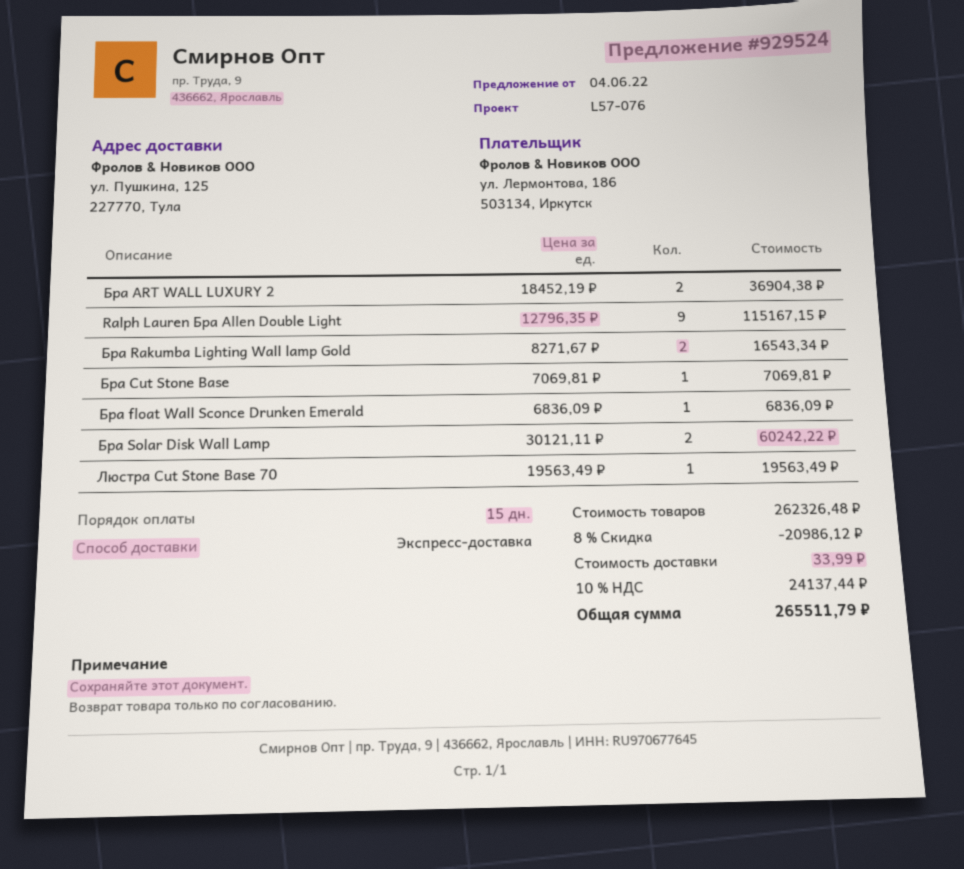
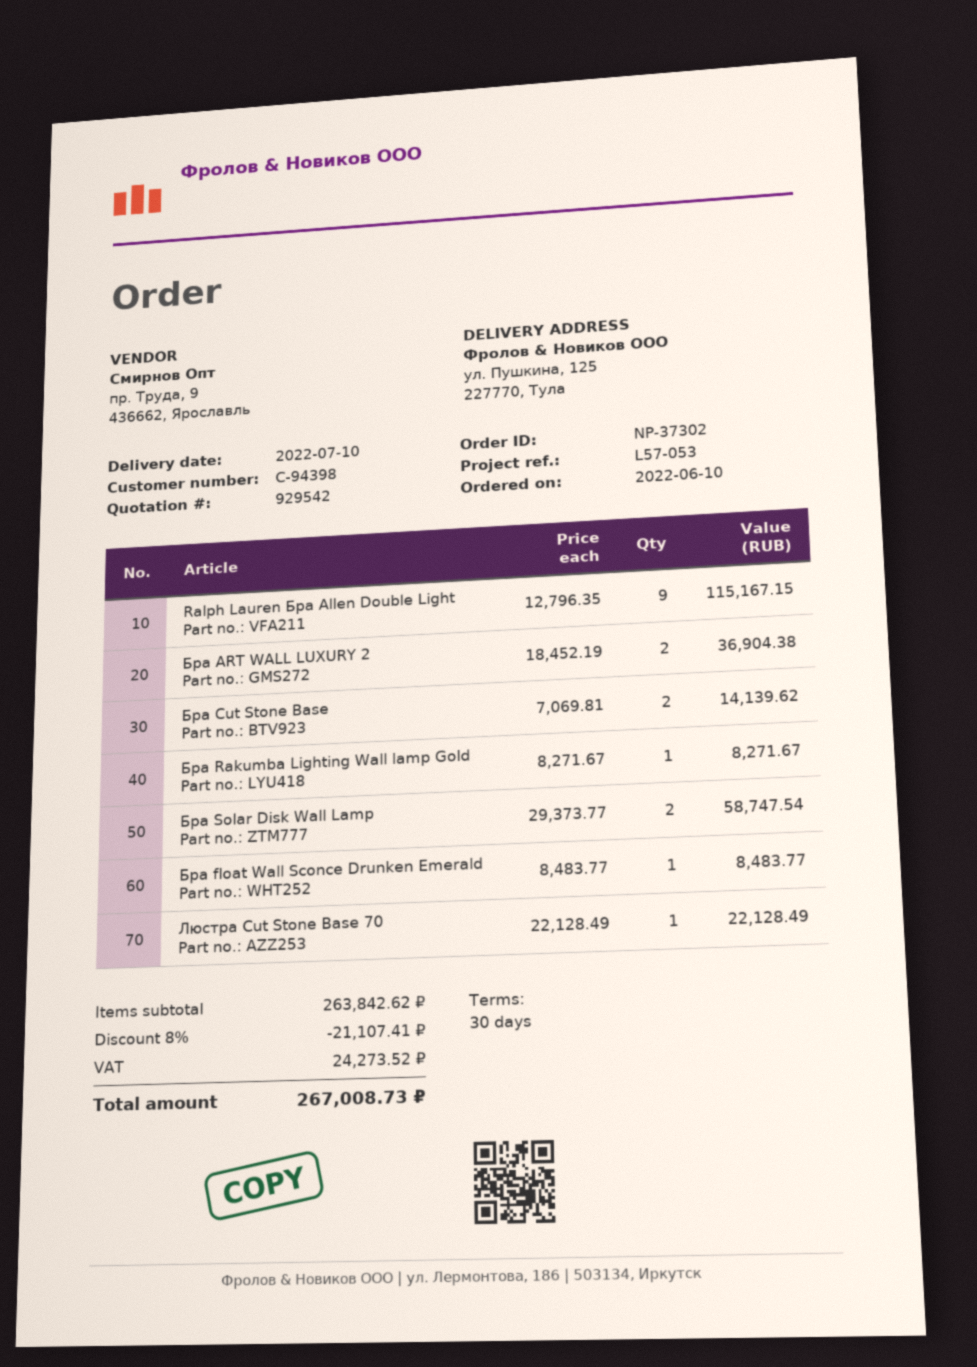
quote number: 929524 -> 929542
payment terms: 15 days -> 30 days
reference: L57-076 -> L57-053
Бра Rakumba Lighting Wall lamp Gold: 2 x 8271.67 = 16543.34 -> 1 x 8271.67 = 8271.67
Бра Cut Stone Base: 1 x 7069.81 = 7069.81 -> 2 x 7069.81 = 14139.62
Бра float Wall Sconce Drunken Emerald: 1 x 6836.09 = 6836.09 -> 1 x 8483.77 = 8483.77
Бра Solar Disk Wall Lamp: 2 x 30121.11 = 60242.22 -> 2 x 29373.77 = 58747.54
Люстра Cut Stone Base 70: 1 x 19563.49 = 19563.49 -> 1 x 22128.49 = 22128.49
subtotal: 262326.48 -> 263842.62
discount: 8% = 20986.12 -> 8% = 21107.41
shipping: 33.99 -> none
tax: 24137.44 -> 24273.52
total: 265511.79 -> 267008.73

